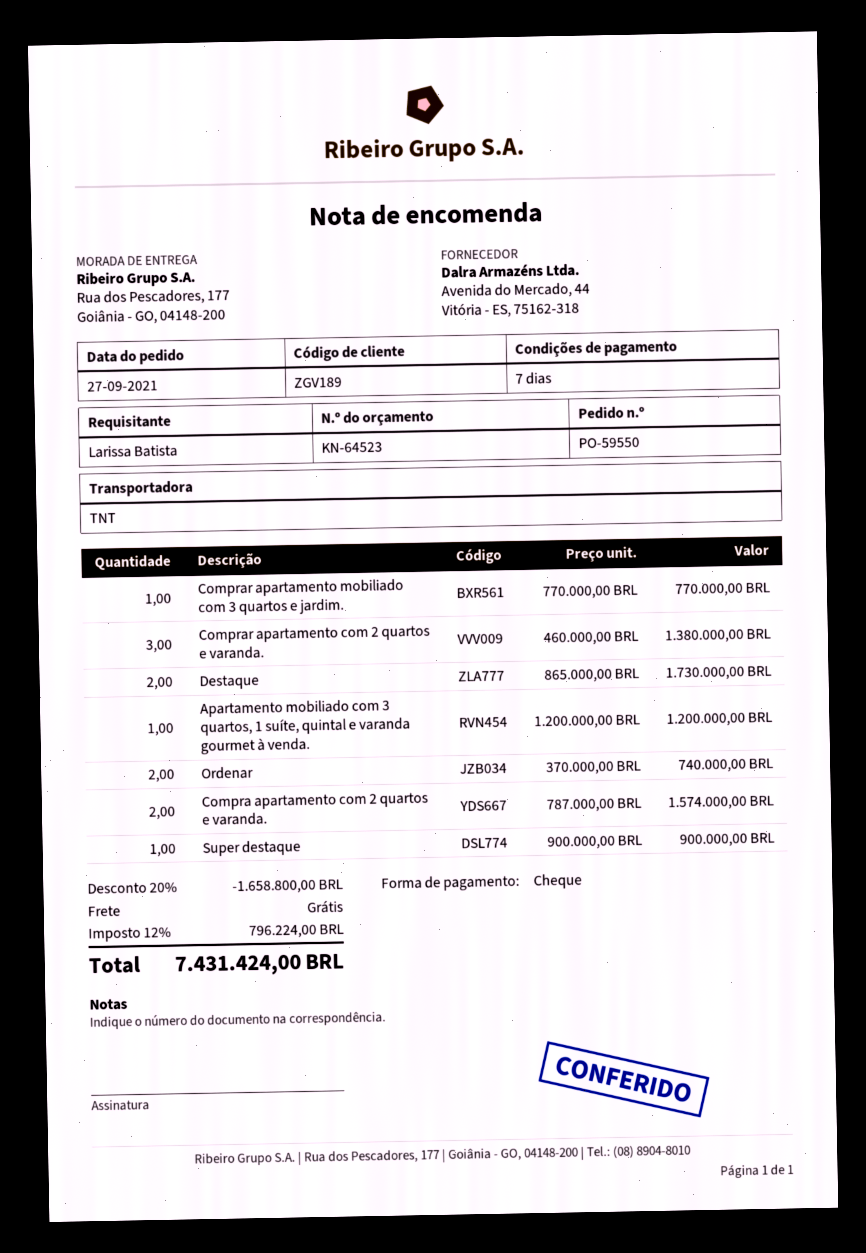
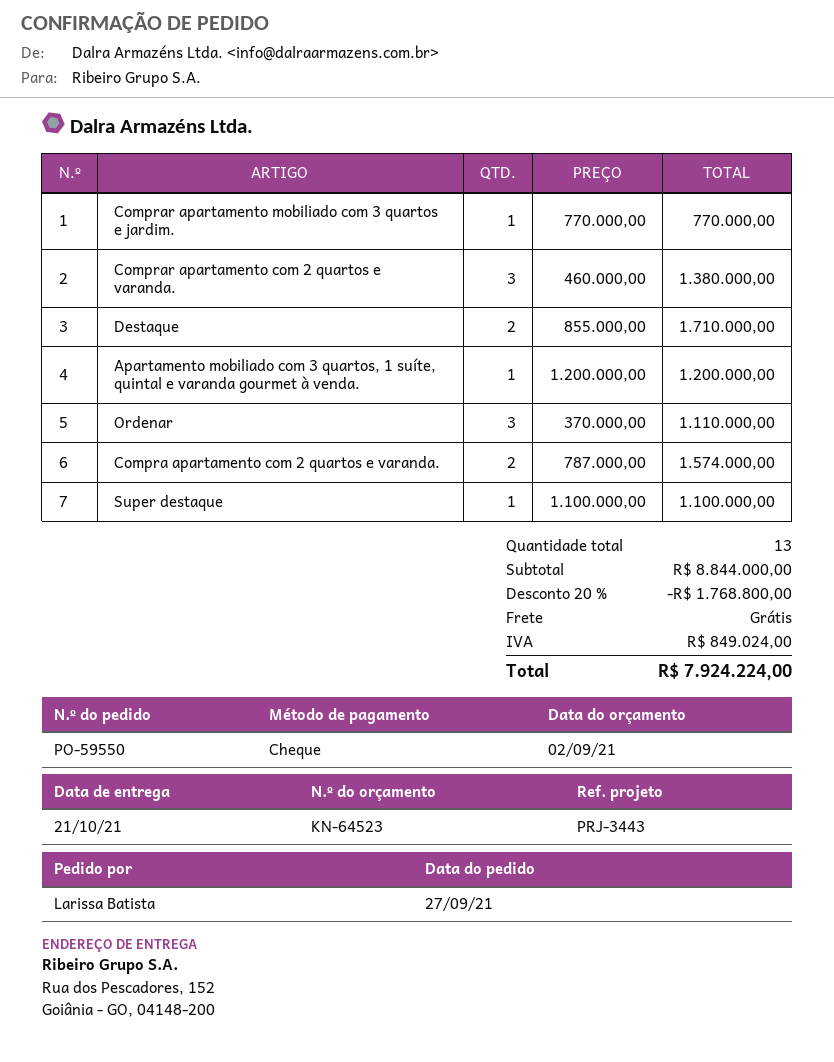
ship to: Rua dos Pescadores, 177, Goiânia - GO, 04148-200 -> Rua dos Pescadores, 152, Goiânia - GO, 04148-200
Destaque: 2 x 865000.00 = 1730000.00 -> 2 x 855000.00 = 1710000.00
Ordenar: 2 x 370000.00 = 740000.00 -> 3 x 370000.00 = 1110000.00
Super destaque: 1 x 900000.00 = 900000.00 -> 1 x 1100000.00 = 1100000.00
discount: 20% = 1658800.00 -> 20% = 1768800.00
tax: 796224.00 -> 849024.00
total: 7431424.00 -> 7924224.00

